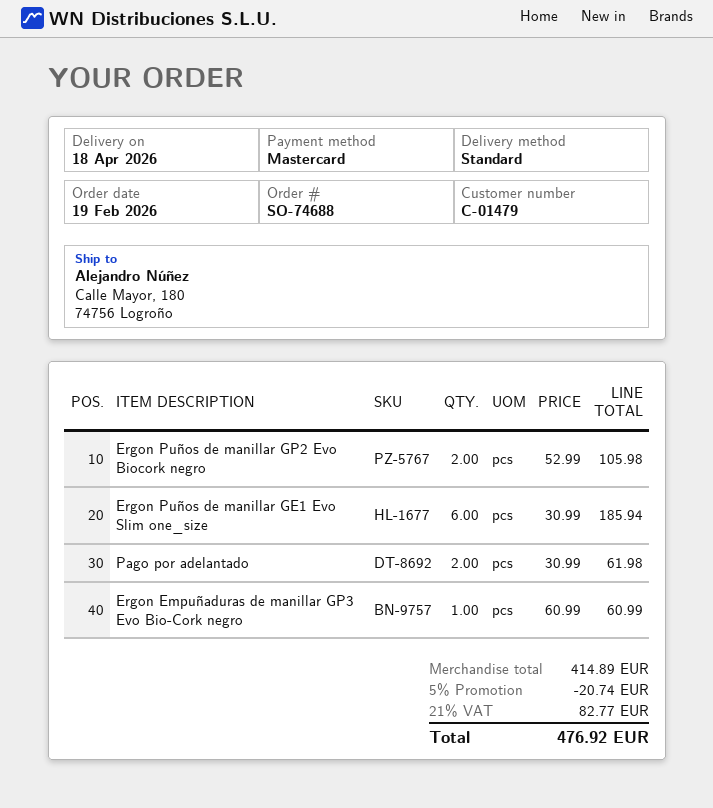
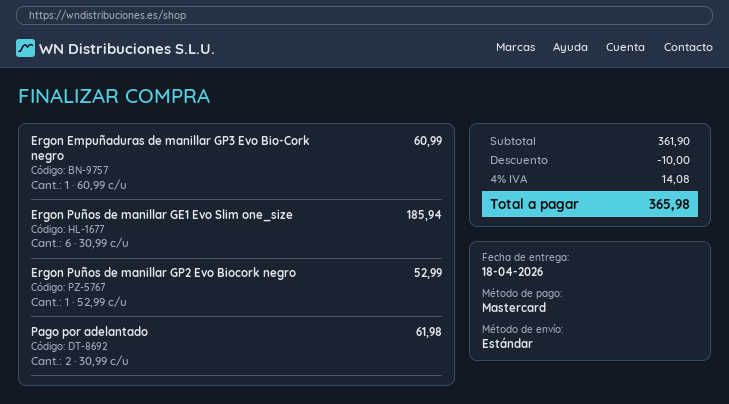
Ergon Puños de manillar GP2 Evo Biocork negro: 2 x 52.99 = 105.98 -> 1 x 52.99 = 52.99
subtotal: 414.89 -> 361.90
discount: 20.74 -> 10.00
tax: 21% = 82.77 -> 4% = 14.08
total: 476.92 -> 365.98

